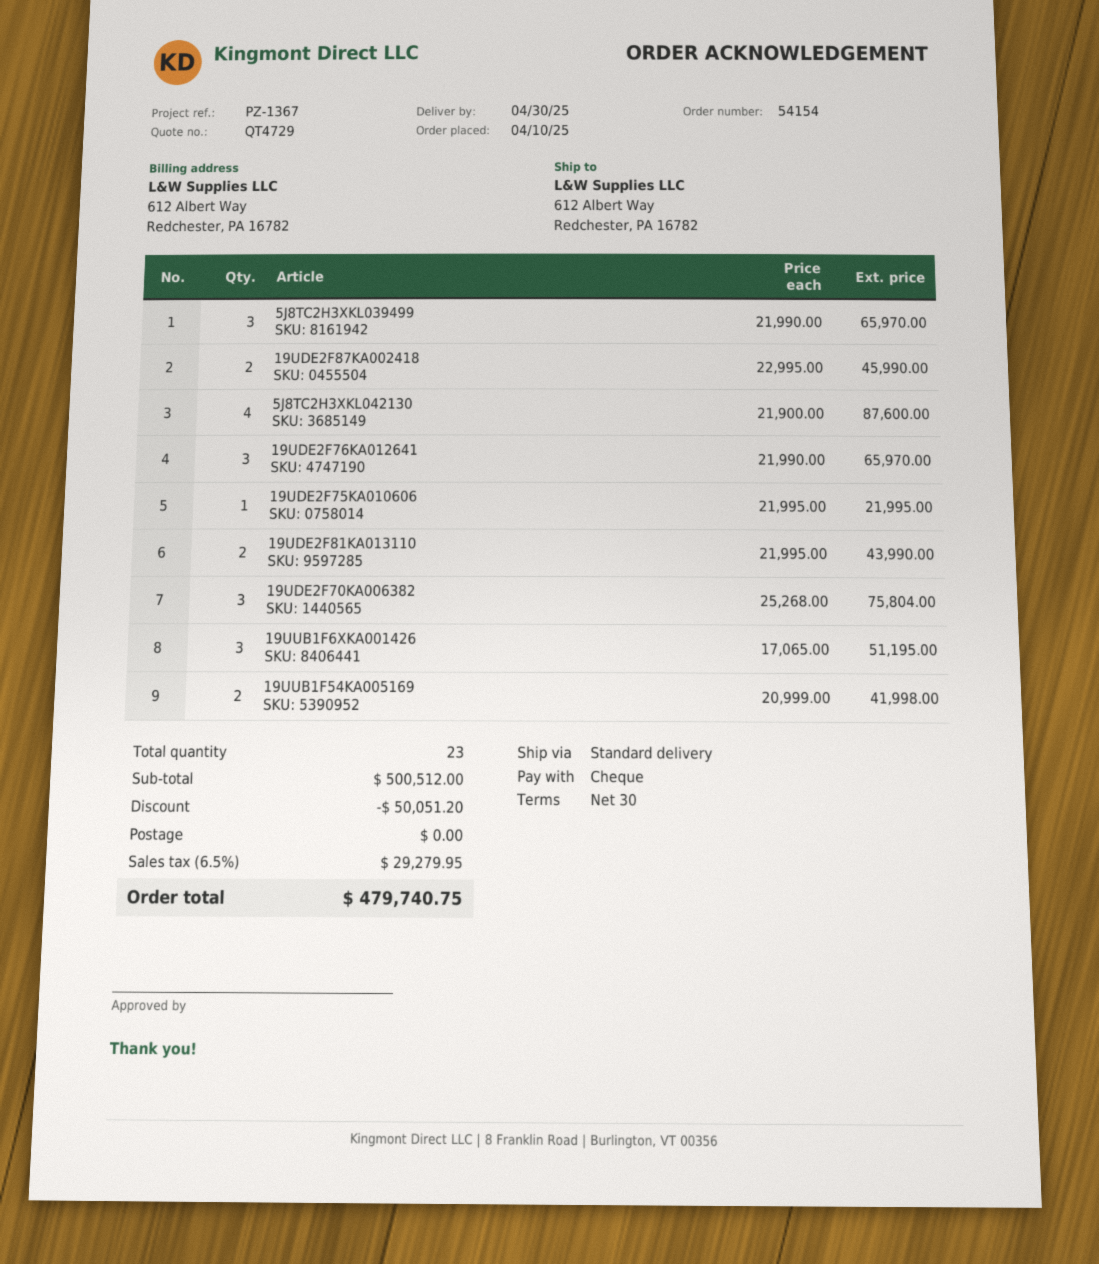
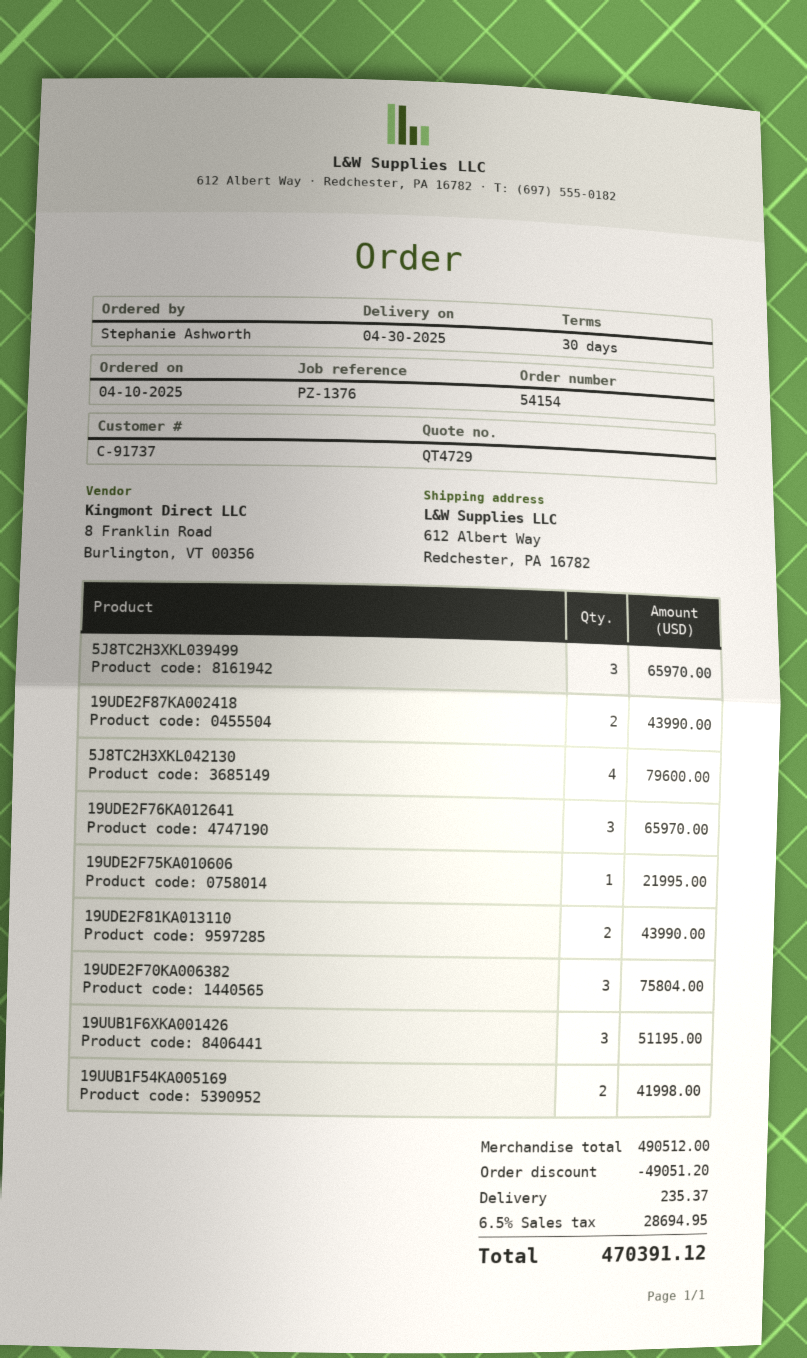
reference: PZ-1367 -> PZ-1376
19UDE2F87KA002418: 2 for 45990.00 -> 2 for 43990.00
5J8TC2H3XKL042130: 4 for 87600.00 -> 4 for 79600.00
subtotal: 500512.00 -> 490512.00
discount: 50051.20 -> 49051.20
shipping: 0.00 -> 235.37
tax: 6.5% = 29279.95 -> 6.5% = 28694.95
total: 479740.75 -> 470391.12

